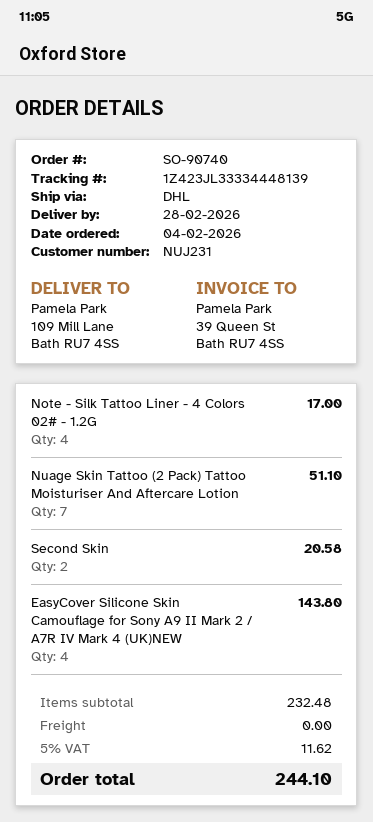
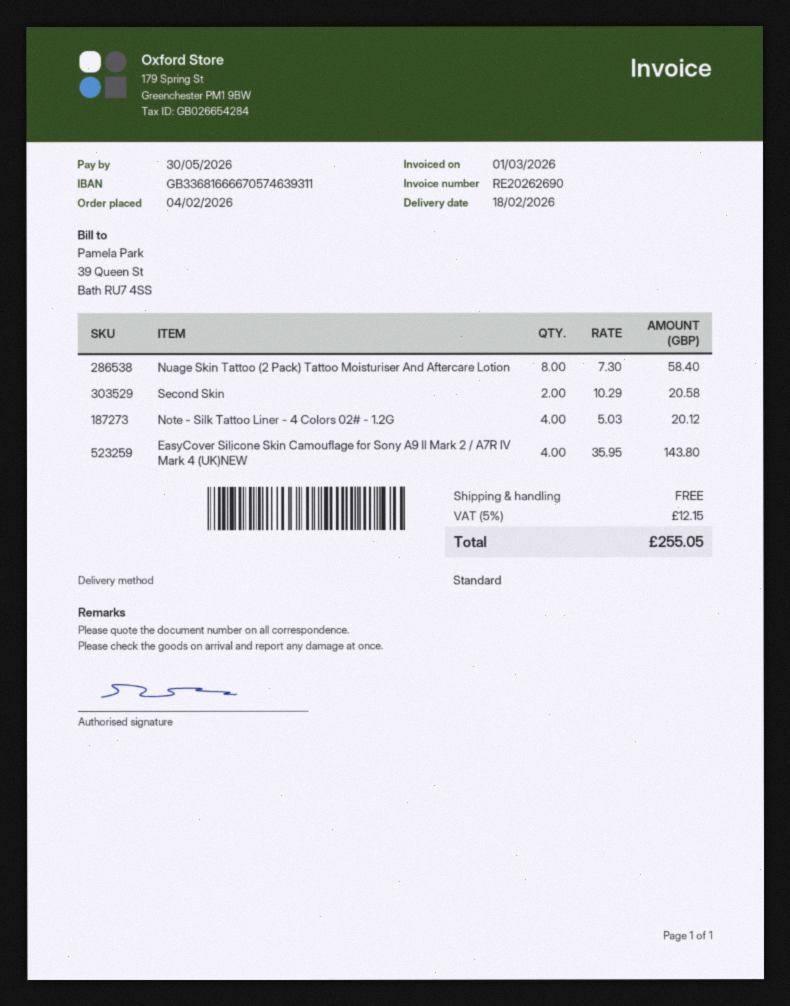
delivery date: 2026-02-28 -> 2026-02-18
shipping method: DHL -> standard
Note - Silk Tattoo Liner - 4 Colors 02# - 1.2G: 4 for 17.00 -> 4 for 20.12
Nuage Skin Tattoo (2 Pack) Tattoo Moisturiser And Aftercare Lotion: 7 for 51.10 -> 8 for 58.40
tax: 5% = 11.62 -> 5% = 12.15
total: 244.10 -> 255.05

